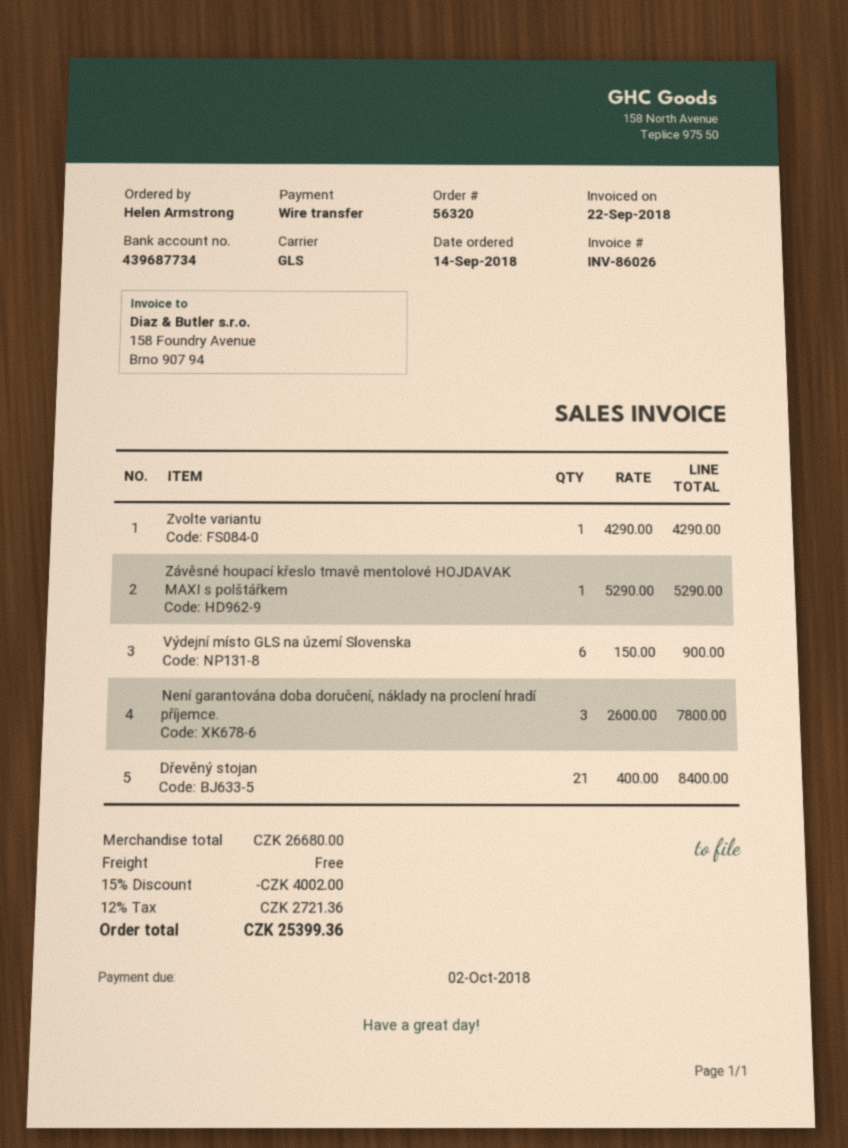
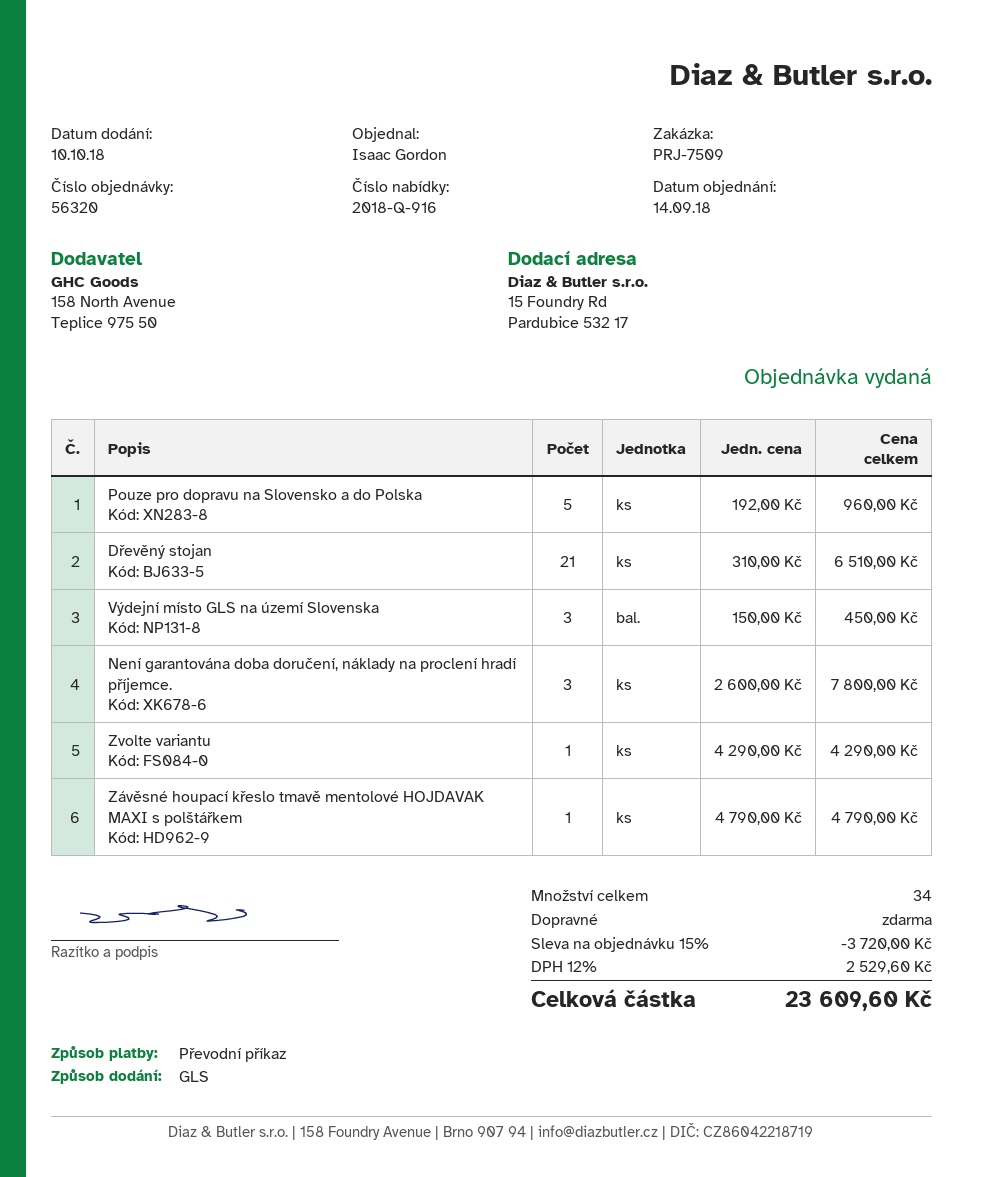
ordered by: Helen Armstrong -> Isaac Gordon
Závěsné houpací křeslo tmavě mentolové HOJDAVAK MAXI s polštářkem: 1 x 5290.00 = 5290.00 -> 1 x 4790.00 = 4790.00
Výdejní místo GLS na území Slovenska: 6 x 150.00 = 900.00 -> 3 x 150.00 = 450.00
Dřevěný stojan: 21 x 400.00 = 8400.00 -> 21 x 310.00 = 6510.00
Pouze pro dopravu na Slovensko a do Polska: none -> 5 x 192.00 = 960.00
discount: 15% = 4002.00 -> 15% = 3720.00
tax: 12% = 2721.36 -> 12% = 2529.60
total: 25399.36 -> 23609.60

